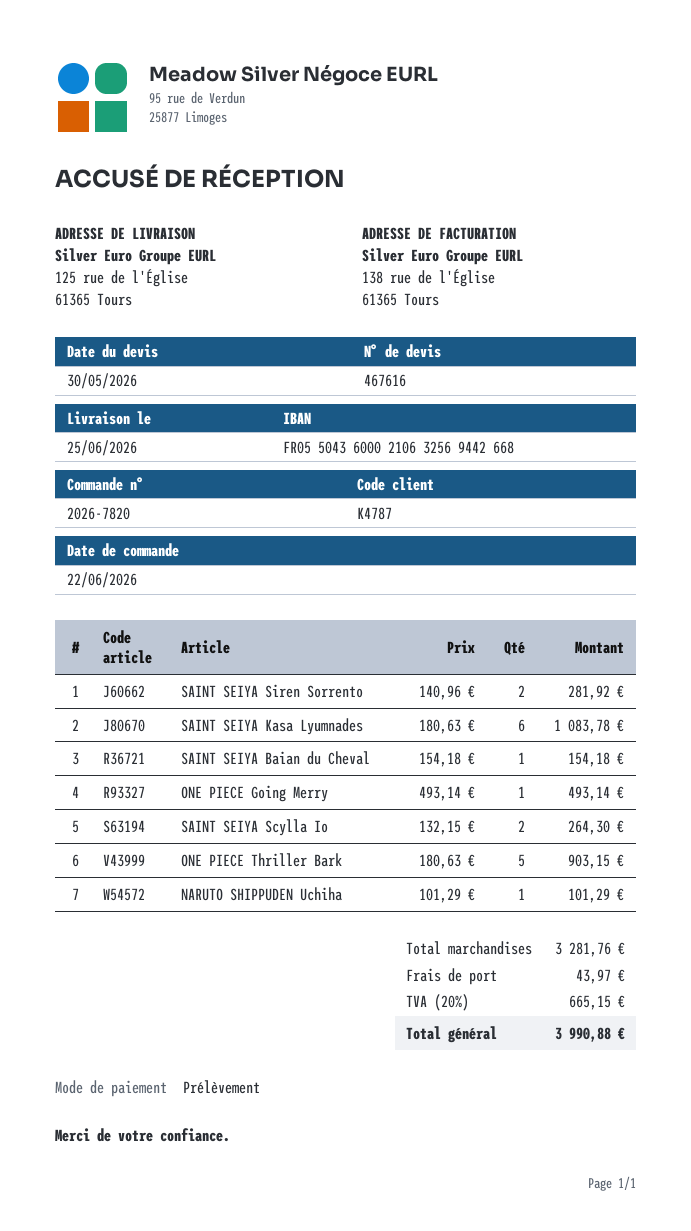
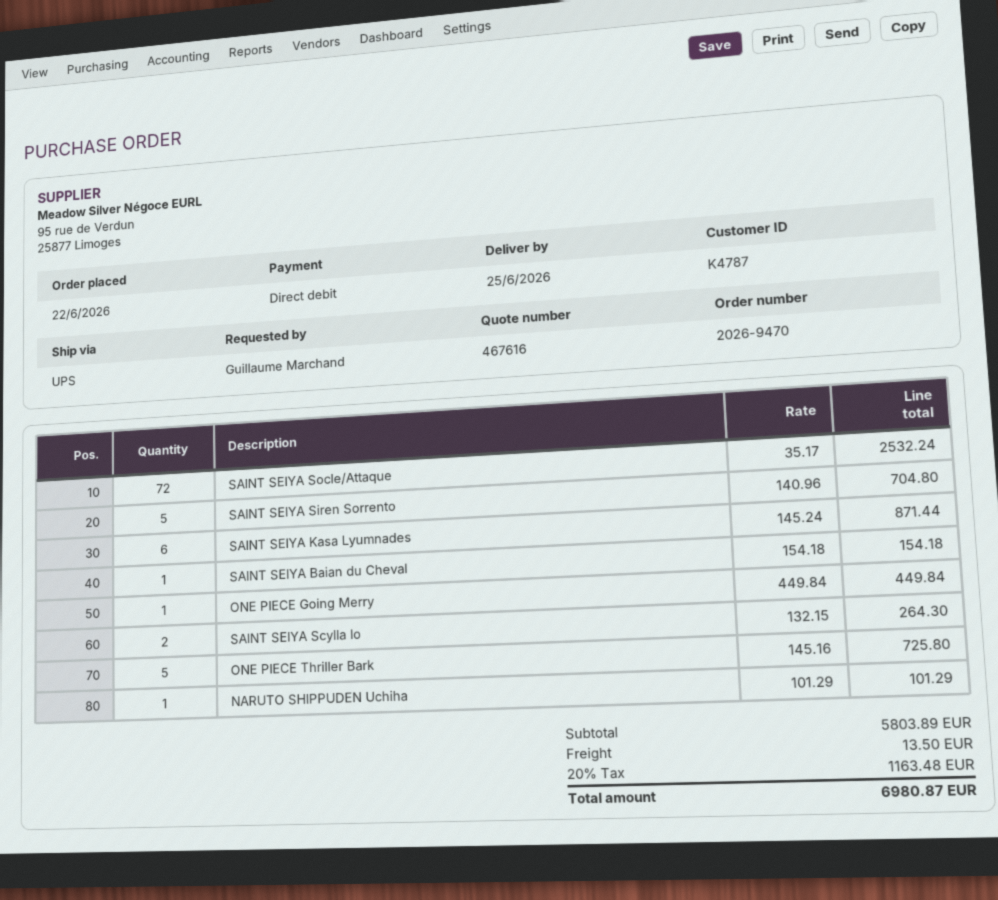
order number: 2026-7820 -> 2026-9470
SAINT SEIYA Siren Sorrento: 2 x 140.96 = 281.92 -> 5 x 140.96 = 704.80
SAINT SEIYA Kasa Lyumnades: 6 x 180.63 = 1083.78 -> 6 x 145.24 = 871.44
ONE PIECE Going Merry: 1 x 493.14 = 493.14 -> 1 x 449.84 = 449.84
ONE PIECE Thriller Bark: 5 x 180.63 = 903.15 -> 5 x 145.16 = 725.80
SAINT SEIYA Socle/Attaque: none -> 72 x 35.17 = 2532.24
subtotal: 3281.76 -> 5803.89
shipping: 43.97 -> 13.50
tax: 20% = 665.15 -> 20% = 1163.48
total: 3990.88 -> 6980.87

